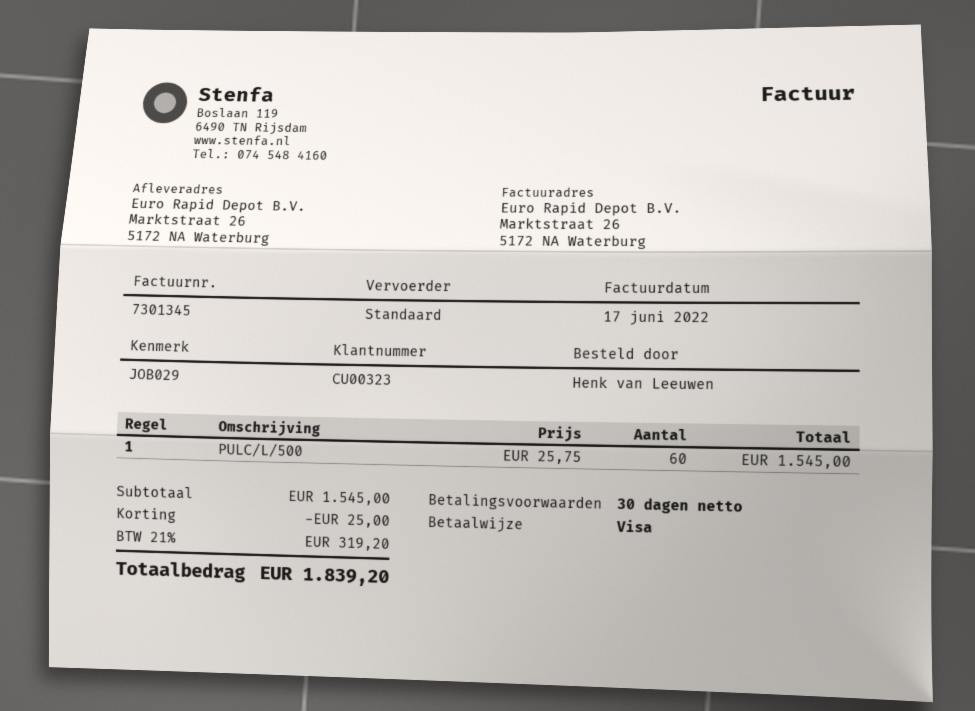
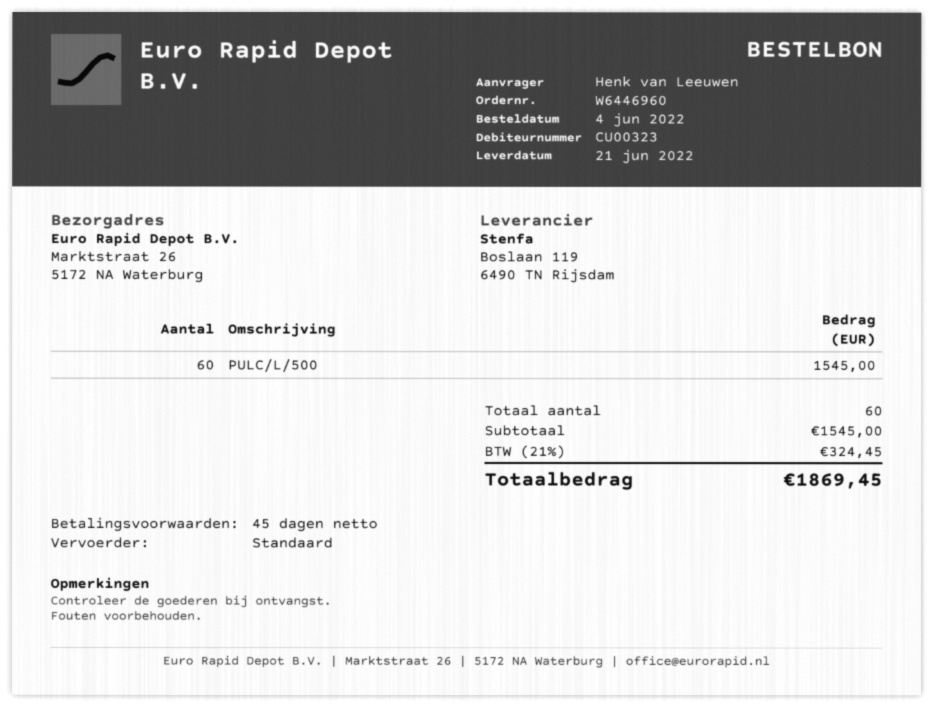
payment terms: 30 days -> 45 days
discount: 25.00 -> none
tax: 21% = 319.20 -> 21% = 324.45
total: 1839.20 -> 1869.45

